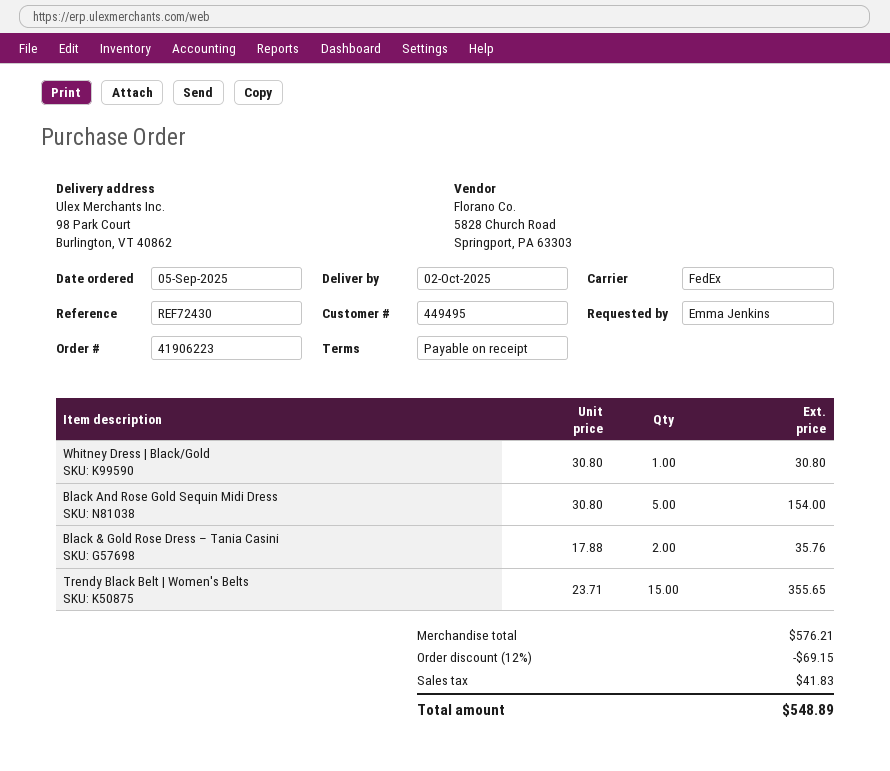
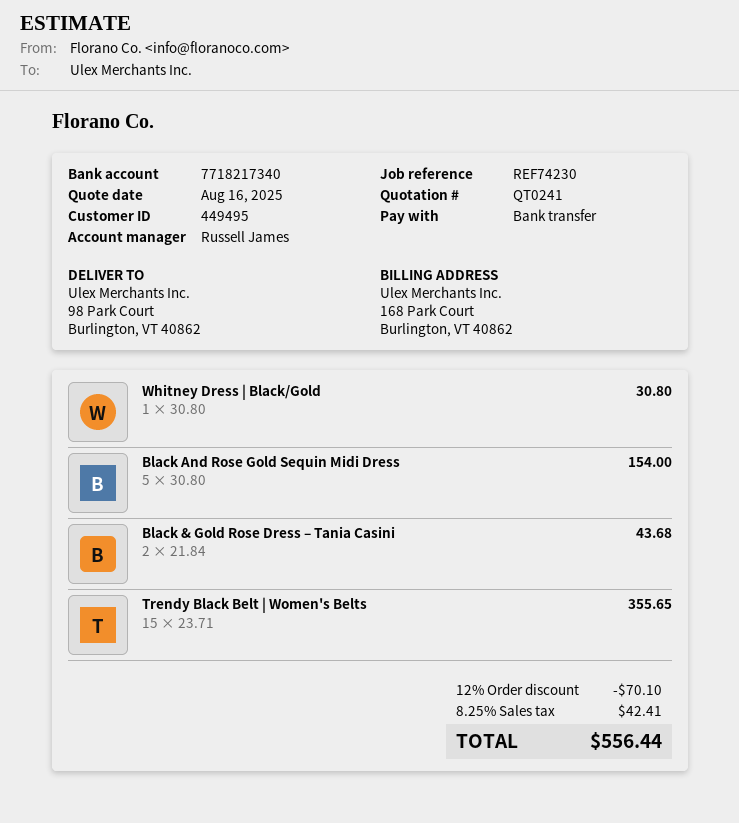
reference: REF72430 -> REF74230
Black & Gold Rose Dress – Tania Casini: 2 x 17.88 = 35.76 -> 2 x 21.84 = 43.68
discount: 12% = 69.15 -> 12% = 70.10
tax: 41.83 -> 42.41
total: 548.89 -> 556.44

